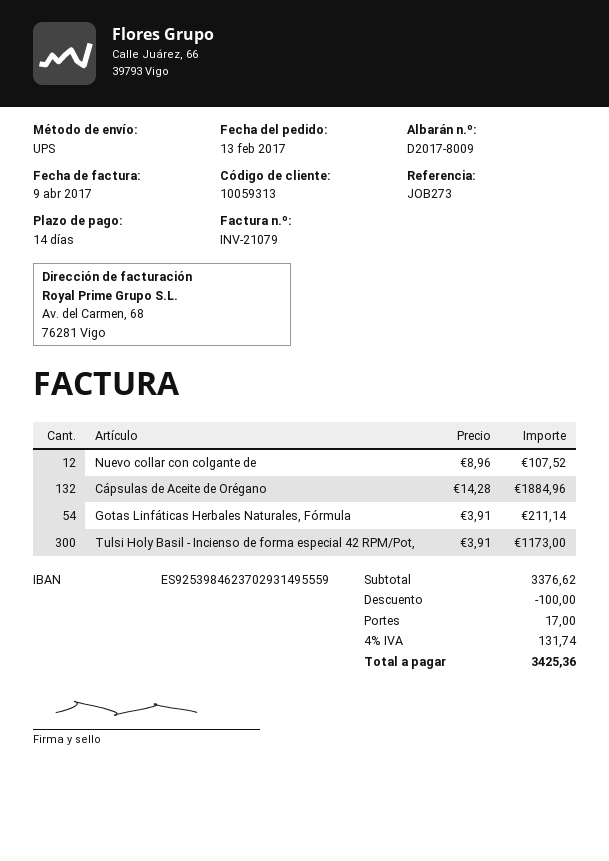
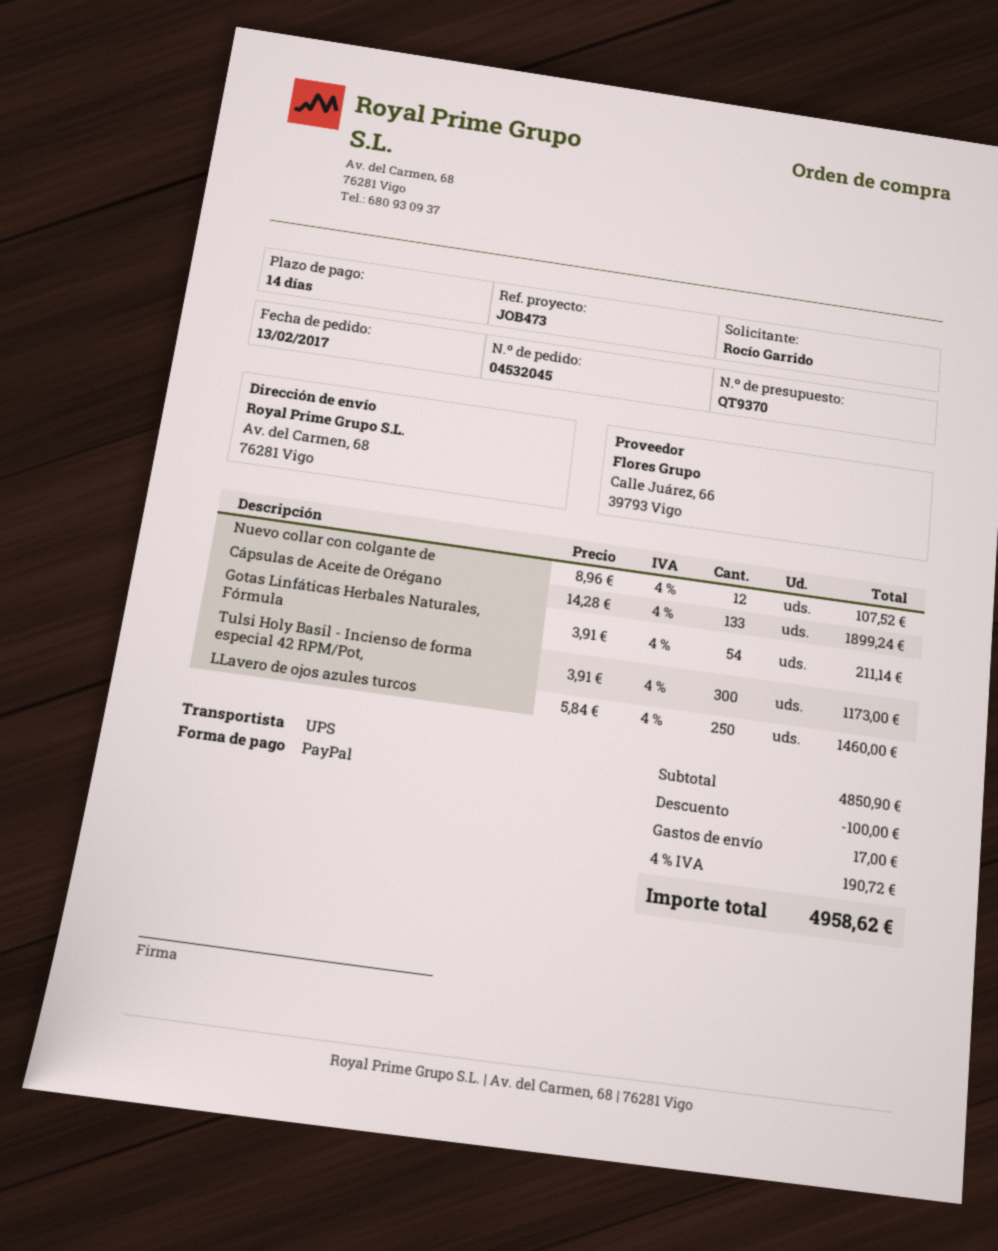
reference: JOB273 -> JOB473
Cápsulas de Aceite de Orégano: 132 x 14.28 = 1884.96 -> 133 x 14.28 = 1899.24
LLavero de ojos azules turcos: none -> 250 x 5.84 = 1460.00
subtotal: 3376.62 -> 4850.90
tax: 4% = 131.74 -> 4% = 190.72
total: 3425.36 -> 4958.62

